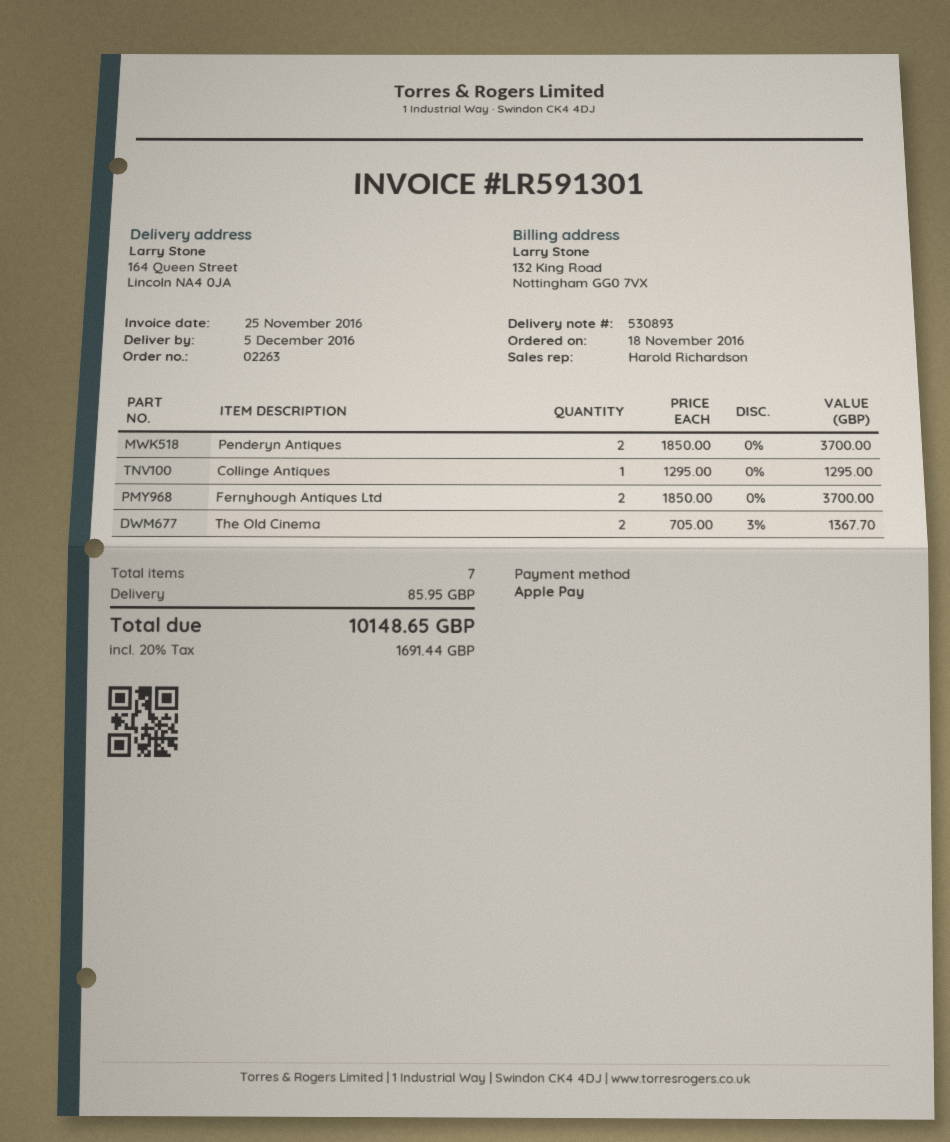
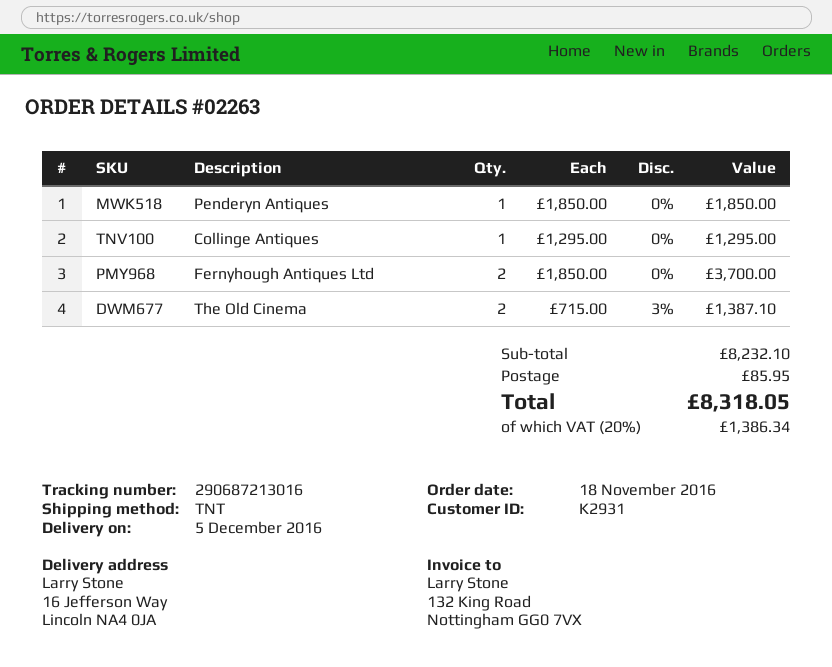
ship to: 164 Queen Street, Lincoln NA4 0JA -> 16 Jefferson Way, Lincoln NA4 0JA
Penderyn Antiques: 2 x 1850.00 = 3700.00 -> 1 x 1850.00 = 1850.00
The Old Cinema: 2 x 705.00 - 3% = 1367.70 -> 2 x 715.00 - 3% = 1387.10
tax: 20% = 1691.44 -> 20% = 1386.34
total: 10148.65 -> 8318.05

